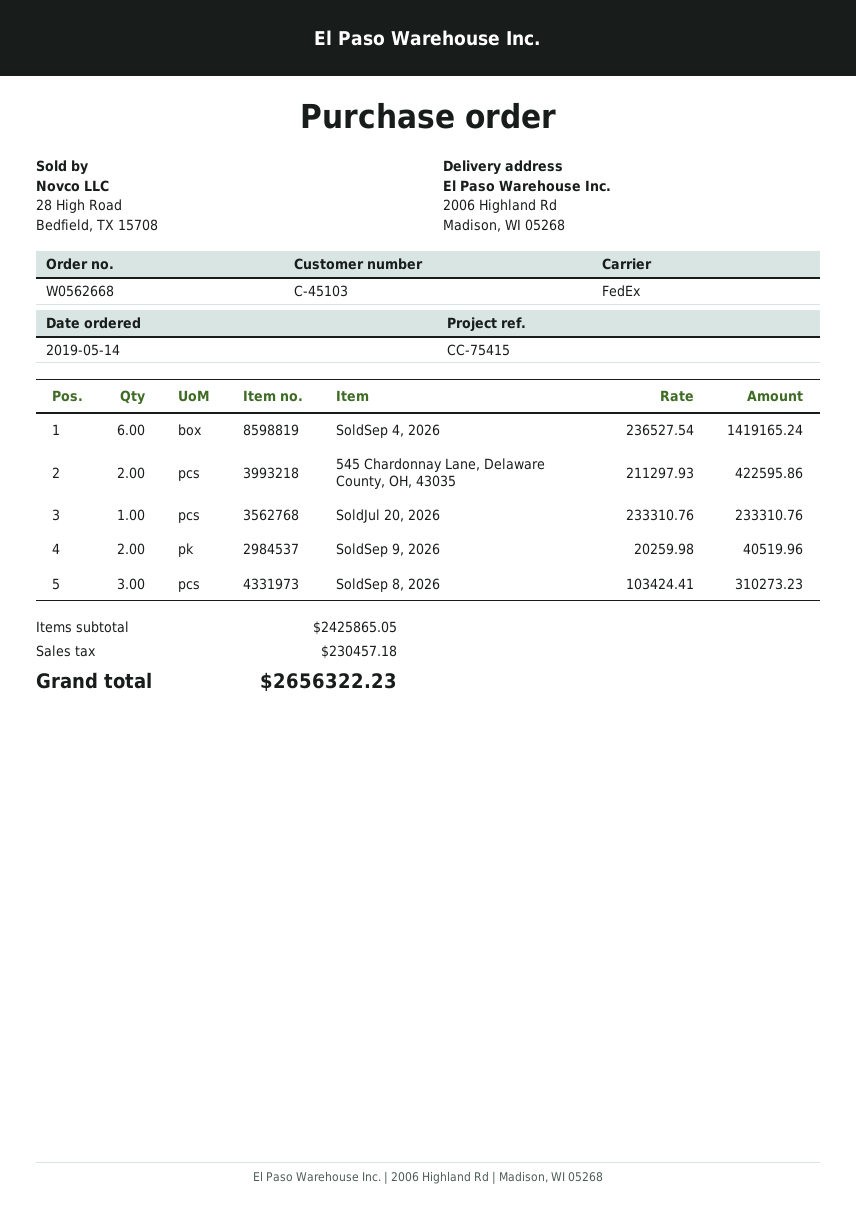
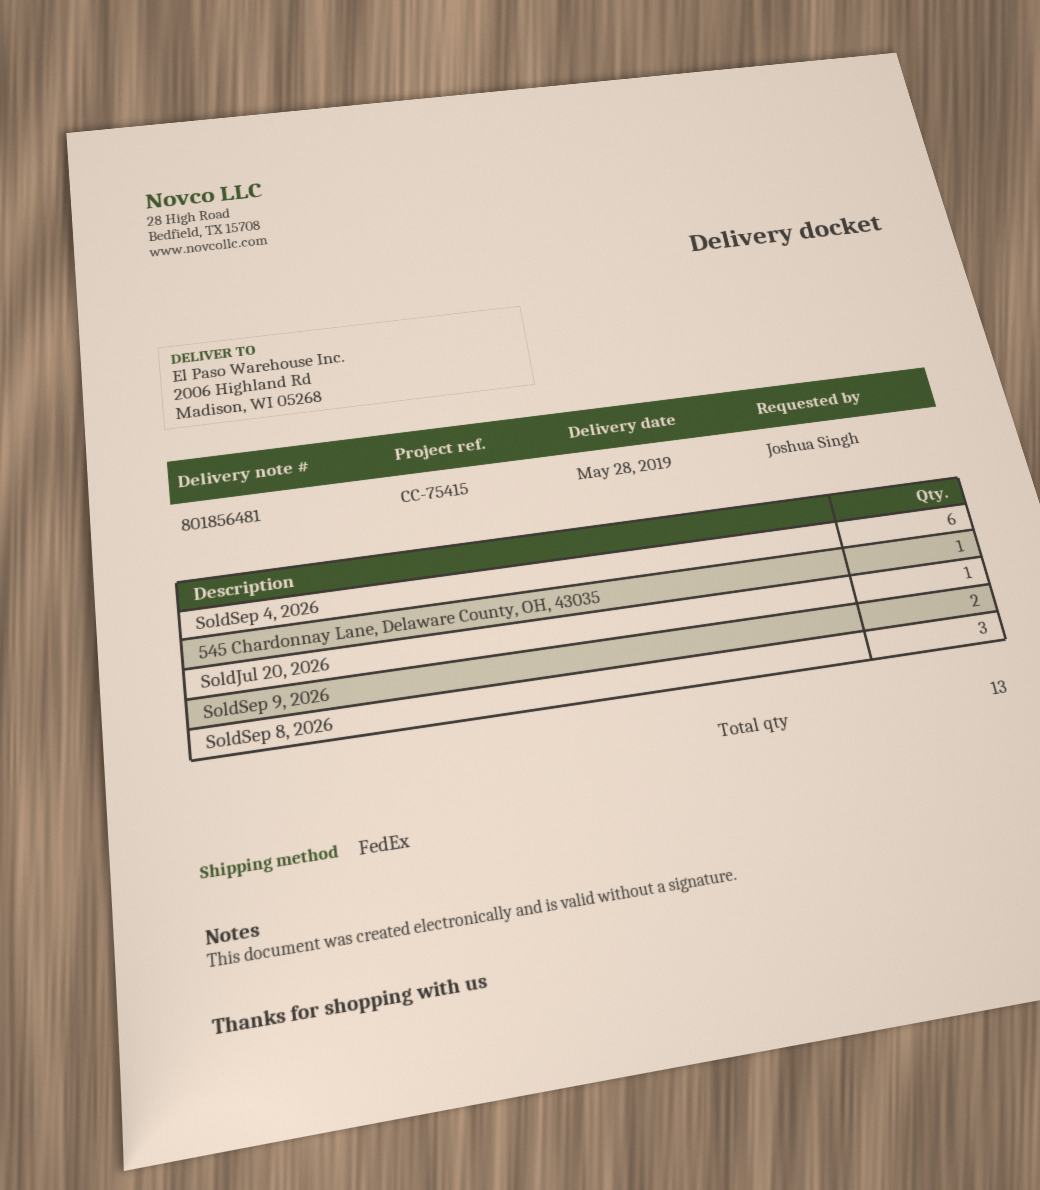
545 Chardonnay Lane, Delaware County, OH, 43035: 2 -> 1

